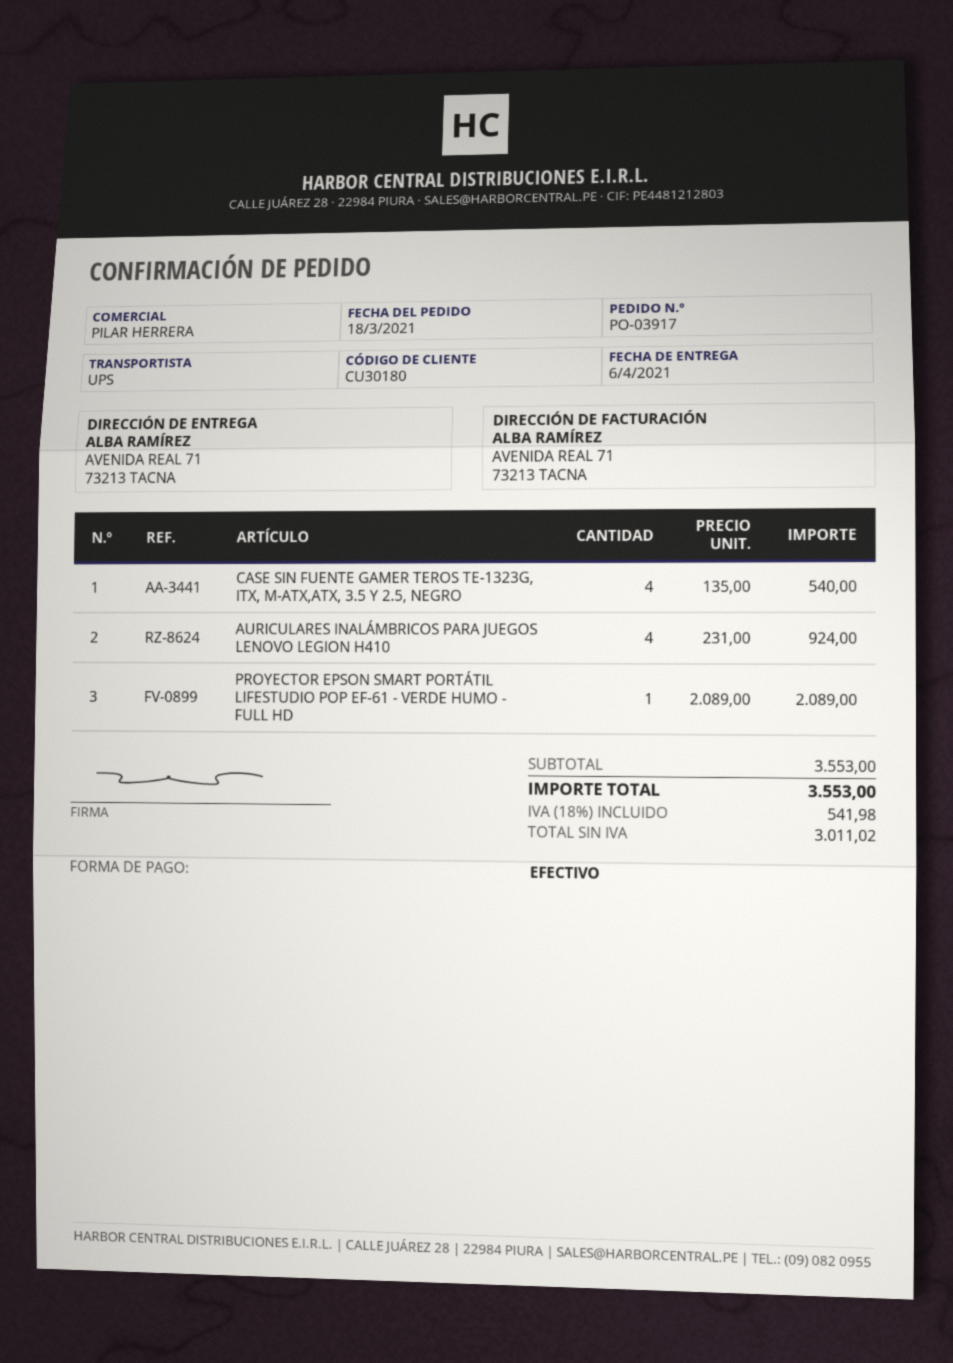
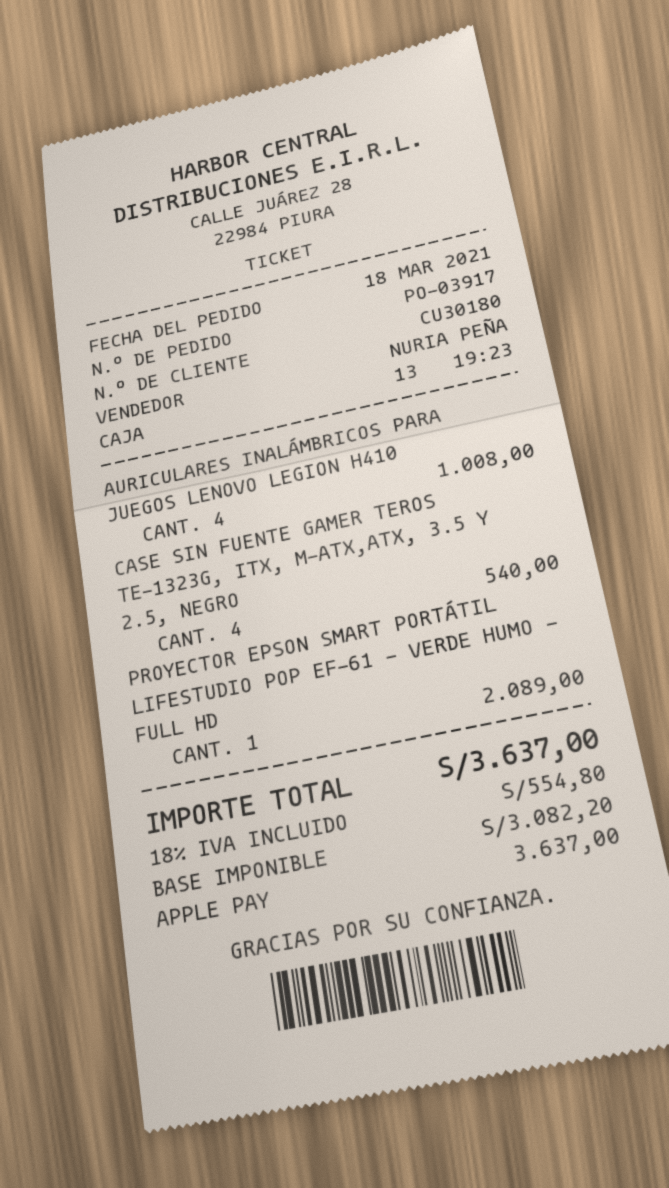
sales rep: PILAR HERRERA -> NURIA PEÑA
payment method: cash -> Apple Pay
AURICULARES INALÁMBRICOS PARA JUEGOS LENOVO LEGION H410: 4 for 924.00 -> 4 for 1008.00
net: 3011.02 -> 3082.20
tax: 18% = 541.98 -> 18% = 554.80
total: 3553.00 -> 3637.00

